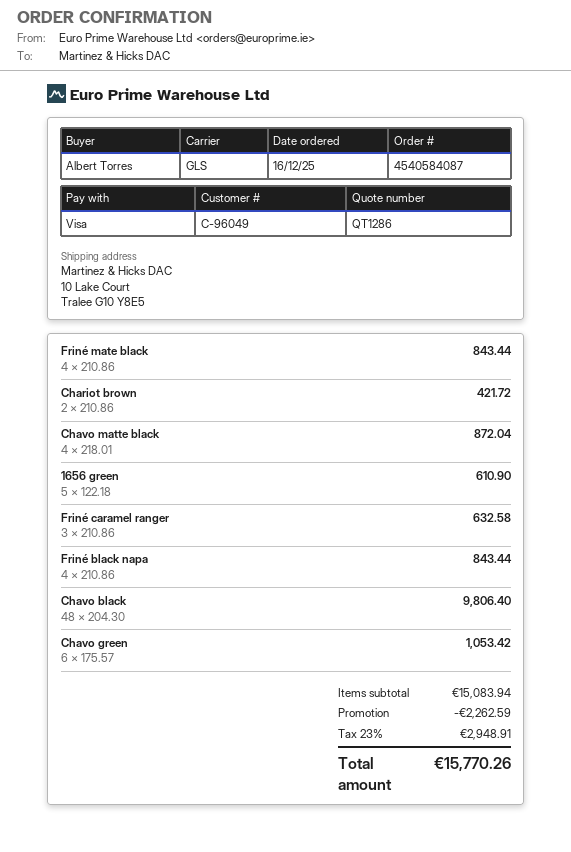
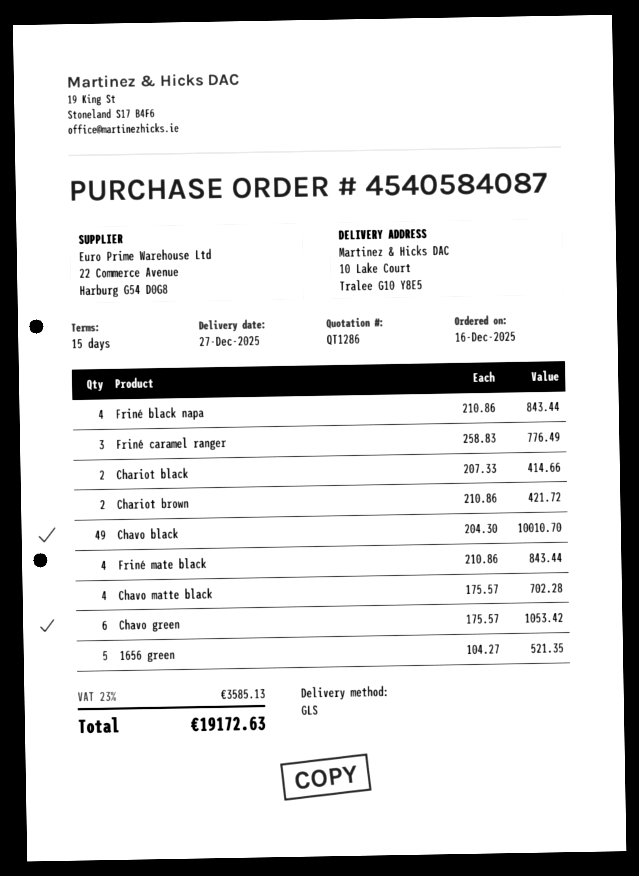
Chavo matte black: 4 x 218.01 = 872.04 -> 4 x 175.57 = 702.28
1656 green: 5 x 122.18 = 610.90 -> 5 x 104.27 = 521.35
Friné caramel ranger: 3 x 210.86 = 632.58 -> 3 x 258.83 = 776.49
Chavo black: 48 x 204.30 = 9806.40 -> 49 x 204.30 = 10010.70
Chariot black: none -> 2 x 207.33 = 414.66
discount: 2262.59 -> none
tax: 23% = 2948.91 -> 23% = 3585.13
total: 15770.26 -> 19172.63

